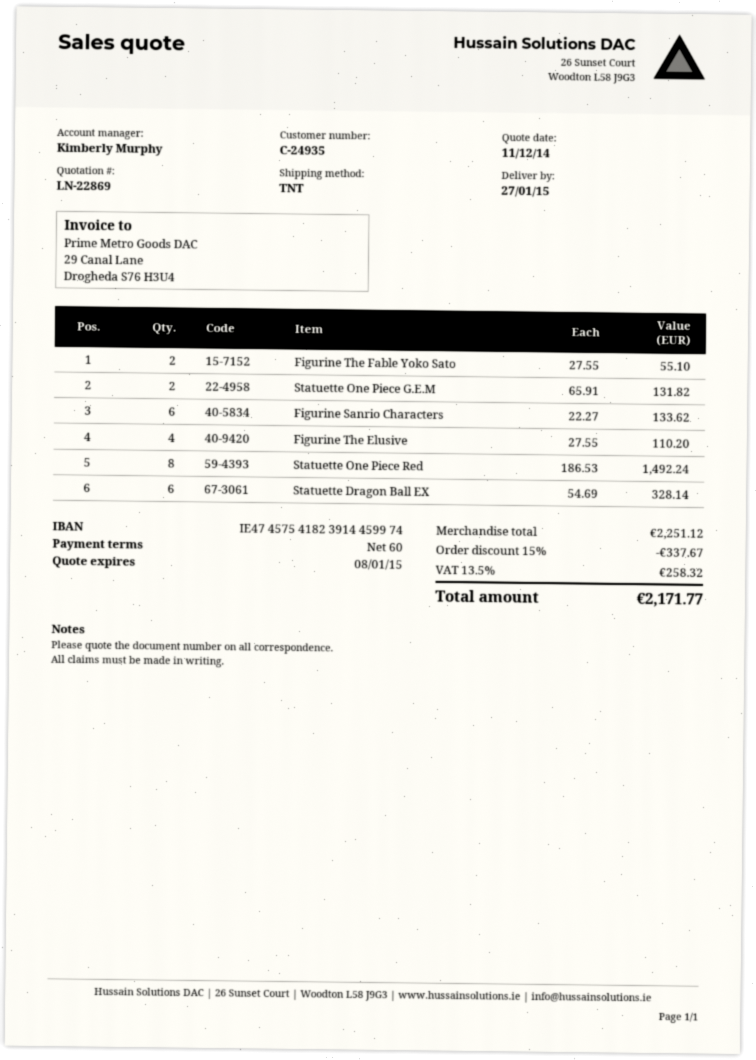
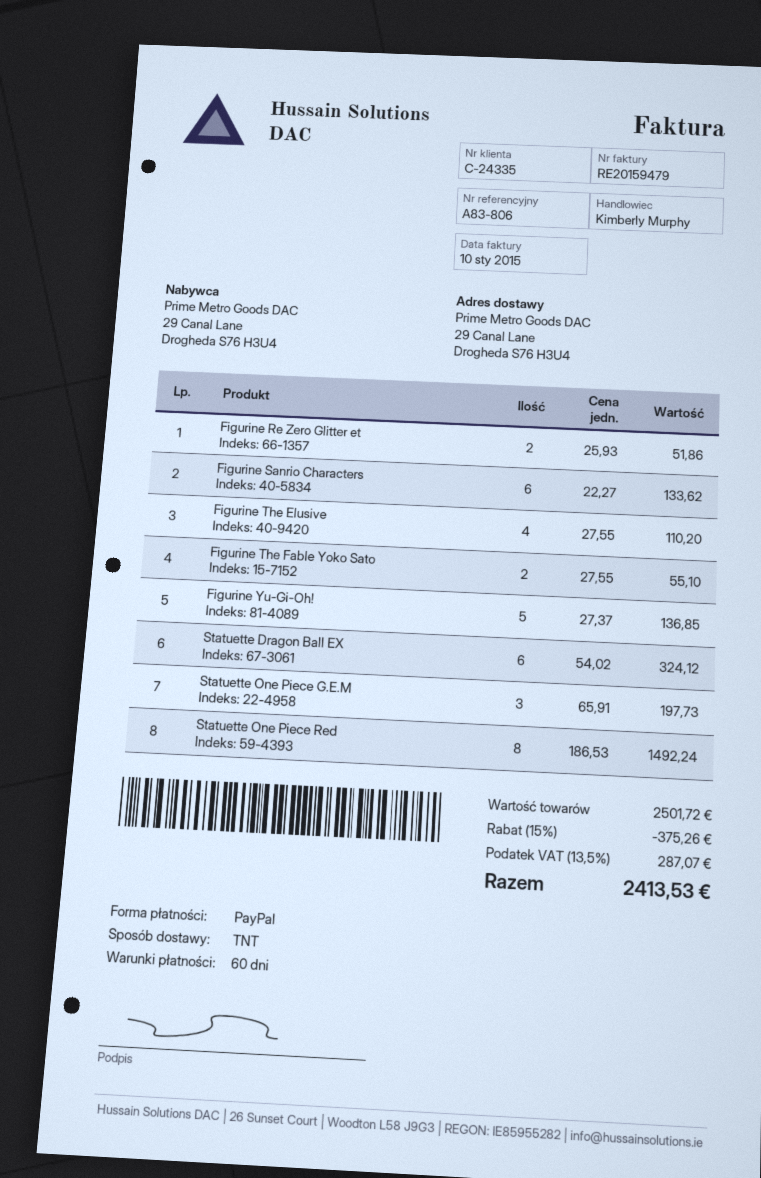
customer number: C-24935 -> C-24335
Statuette One Piece G.E.M: 2 x 65.91 = 131.82 -> 3 x 65.91 = 197.73
Statuette Dragon Ball EX: 6 x 54.69 = 328.14 -> 6 x 54.02 = 324.12
Figurine Re Zero Glitter et: none -> 2 x 25.93 = 51.86
Figurine Yu-Gi-Oh!: none -> 5 x 27.37 = 136.85
subtotal: 2251.12 -> 2501.72
discount: 15% = 337.67 -> 15% = 375.26
tax: 13.5% = 258.32 -> 13.5% = 287.07
total: 2171.77 -> 2413.53

